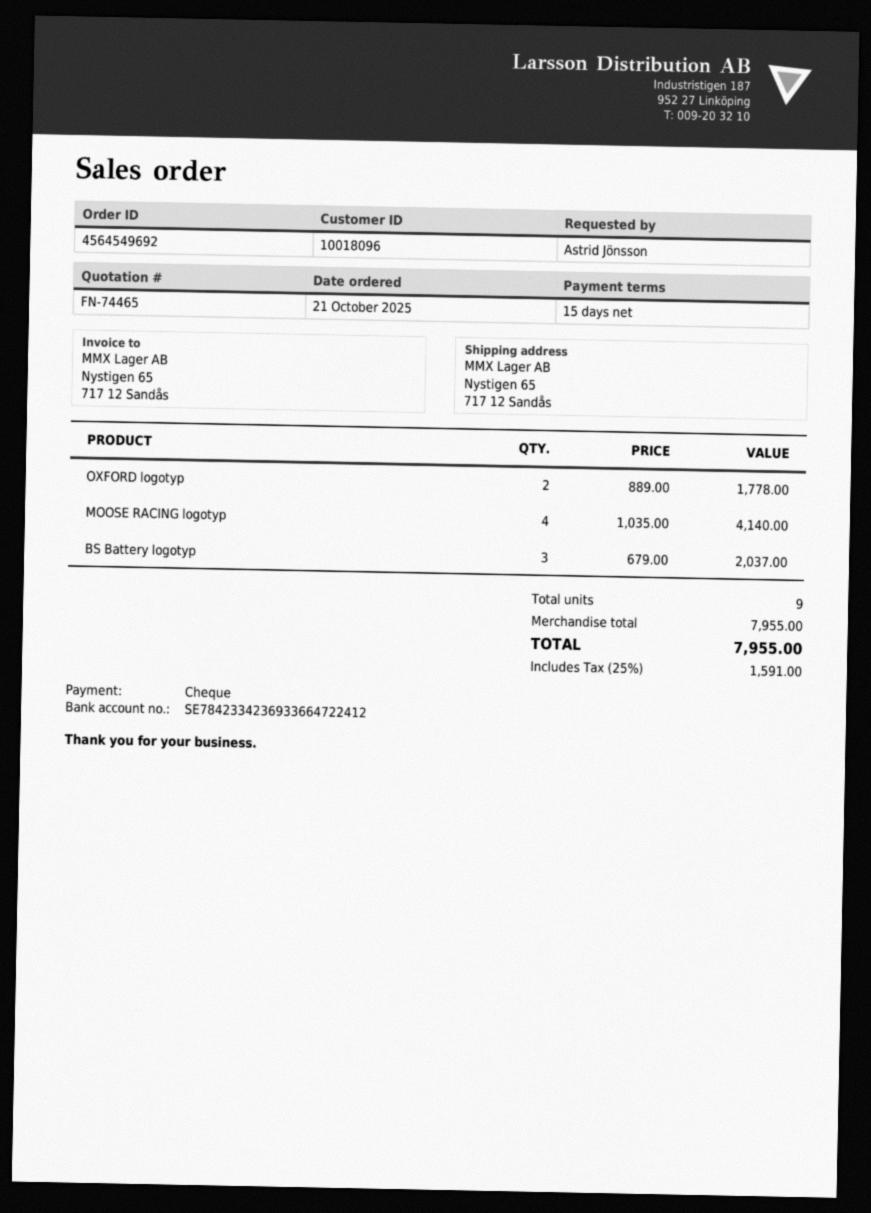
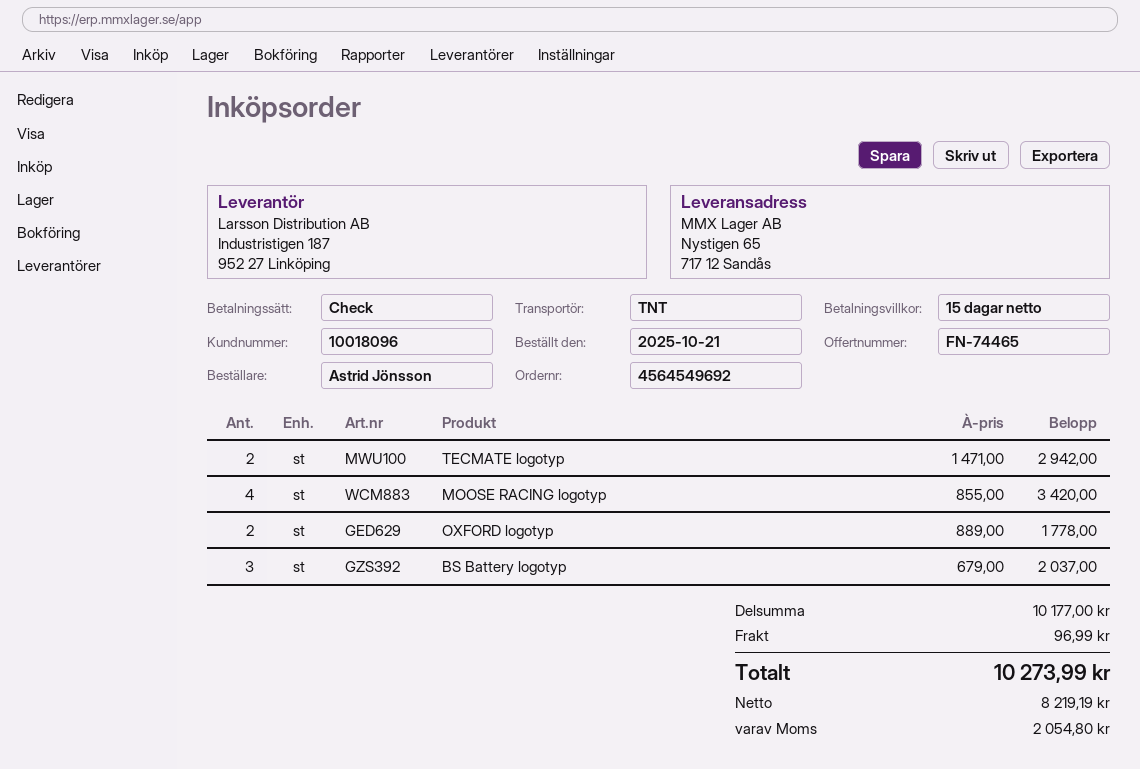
MOOSE RACING logotyp: 4 x 1035.00 = 4140.00 -> 4 x 855.00 = 3420.00
TECMATE logotyp: none -> 2 x 1471.00 = 2942.00
subtotal: 7955.00 -> 10177.00
shipping: none -> 96.99
tax: 1591.00 -> 2054.80
total: 7955.00 -> 10273.99

